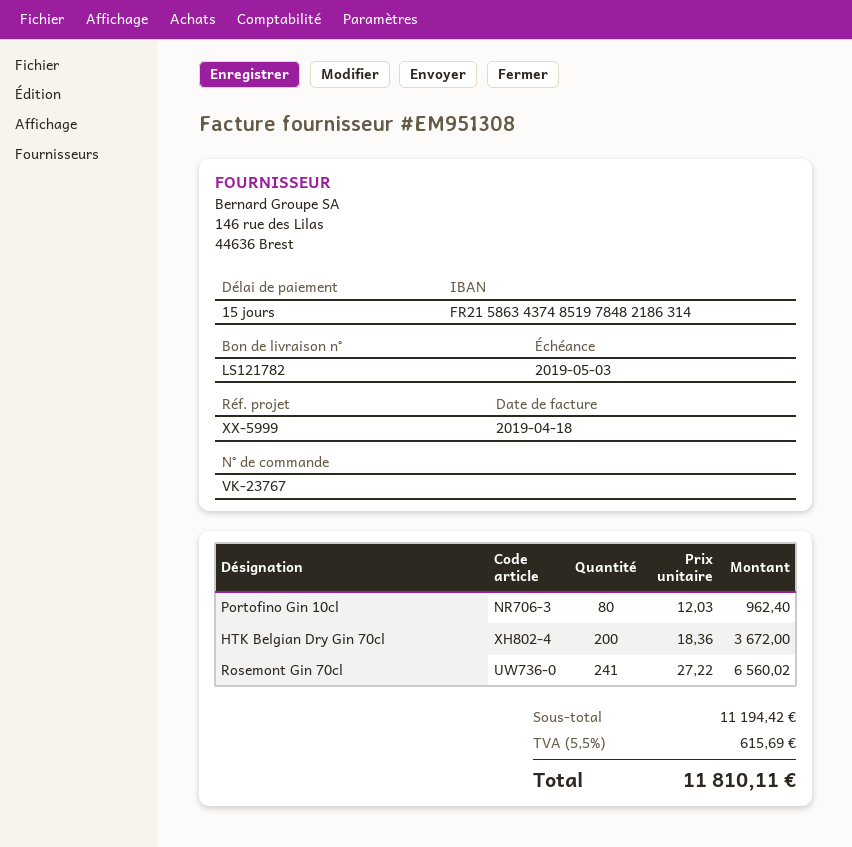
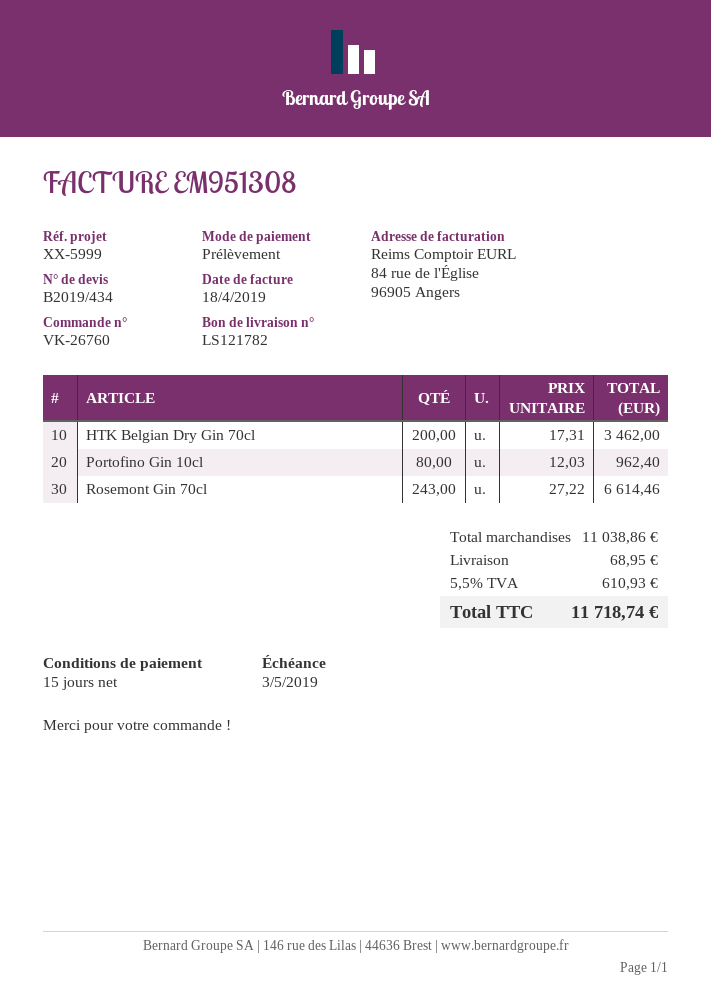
order number: VK-23767 -> VK-26760
HTK Belgian Dry Gin 70cl: 200 x 18.36 = 3672.00 -> 200 x 17.31 = 3462.00
Rosemont Gin 70cl: 241 x 27.22 = 6560.02 -> 243 x 27.22 = 6614.46
subtotal: 11194.42 -> 11038.86
shipping: none -> 68.95
tax: 5.5% = 615.69 -> 5.5% = 610.93
total: 11810.11 -> 11718.74

